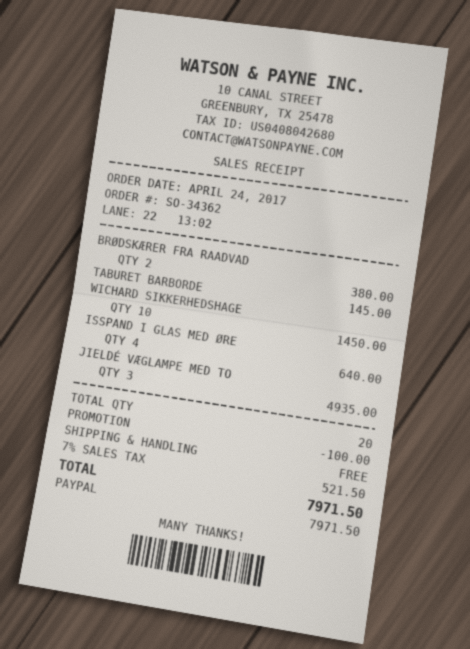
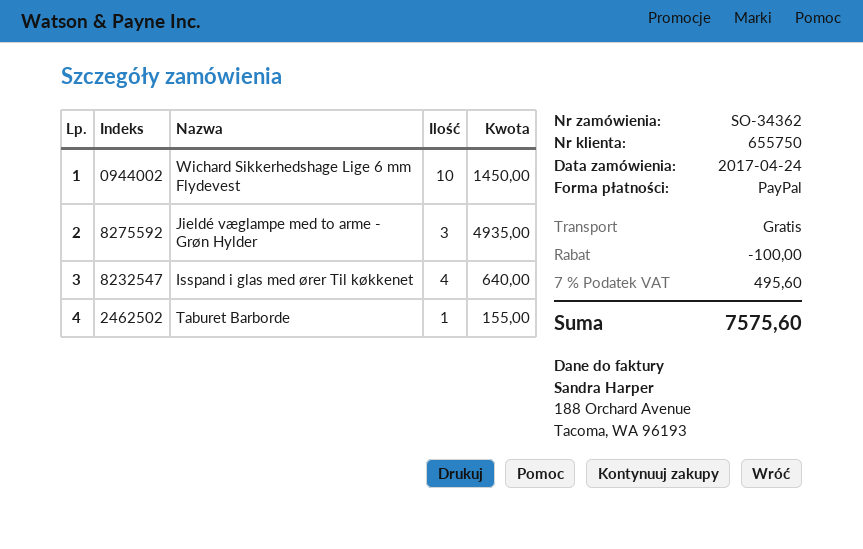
BRØDSKÆRER FRA RAADVAD: 2 for 380.00 -> none
TABURET BARBORDE: 1 for 145.00 -> 1 for 155.00
tax: 7% = 521.50 -> 7% = 495.60
total: 7971.50 -> 7575.60

